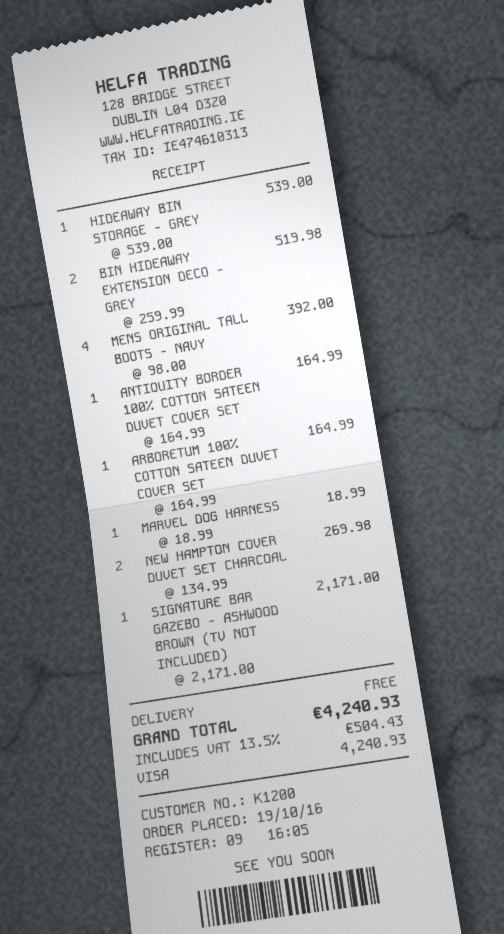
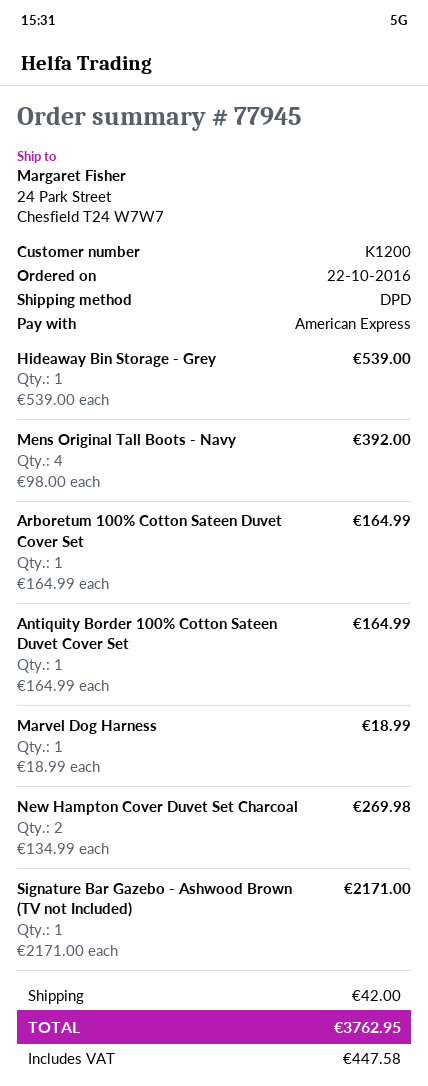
order date: 2016-10-19 -> 2016-10-22
payment method: Visa -> American Express
BIN HIDEAWAY EXTENSION DECO - GREY: 2 x 259.99 = 519.98 -> none
shipping: 0.00 -> 42.00
tax: 504.43 -> 447.58
total: 4240.93 -> 3762.95

